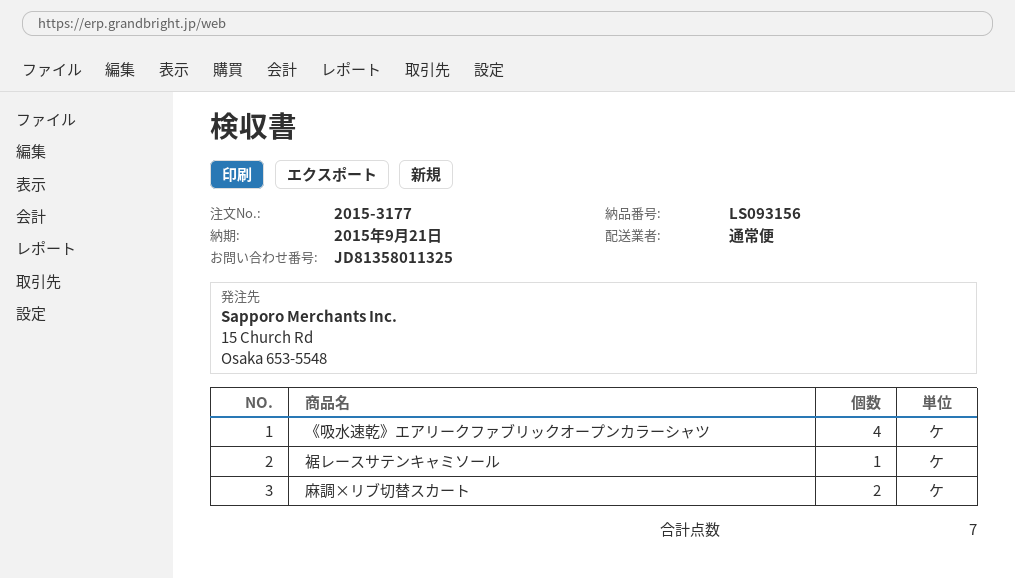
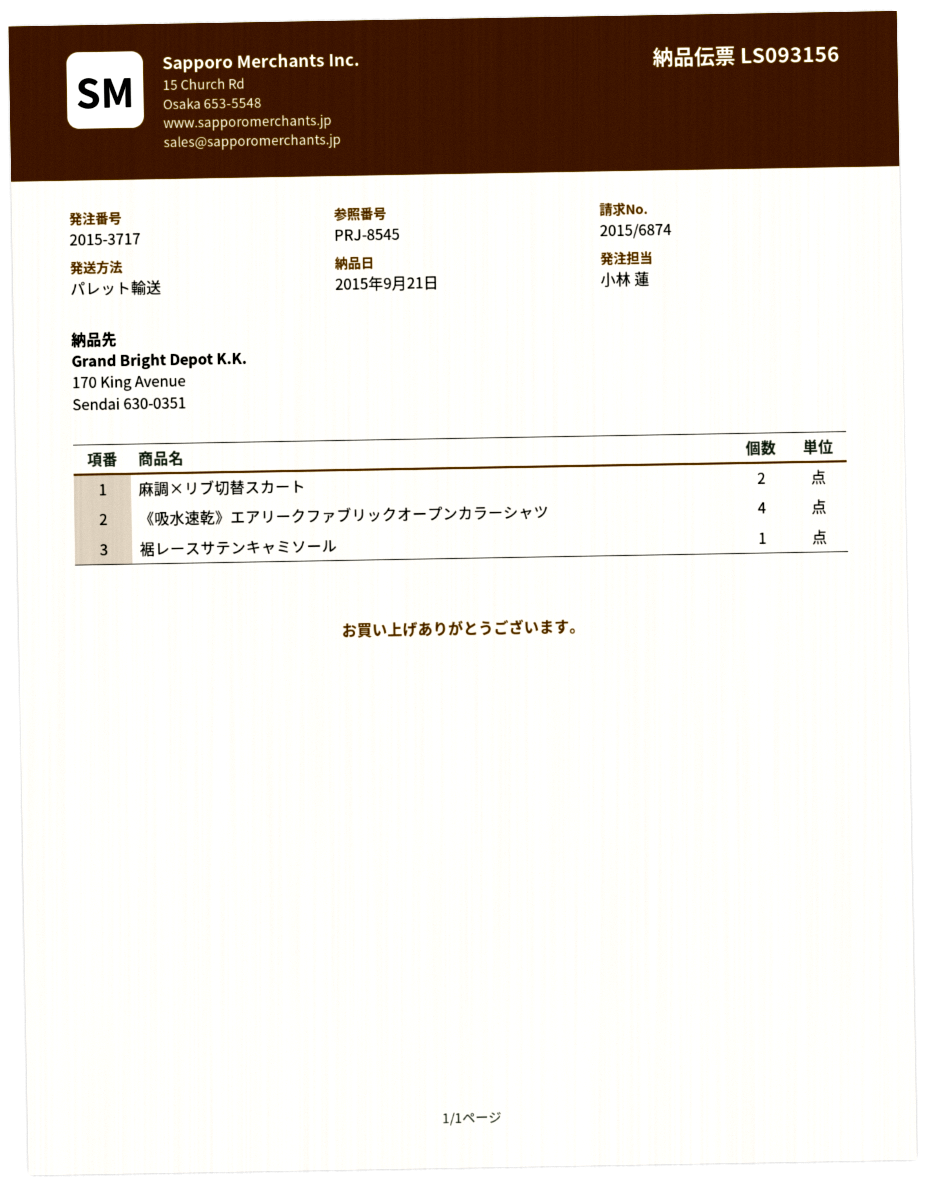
order number: 2015-3177 -> 2015-3717
shipping method: standard -> pallet freight

